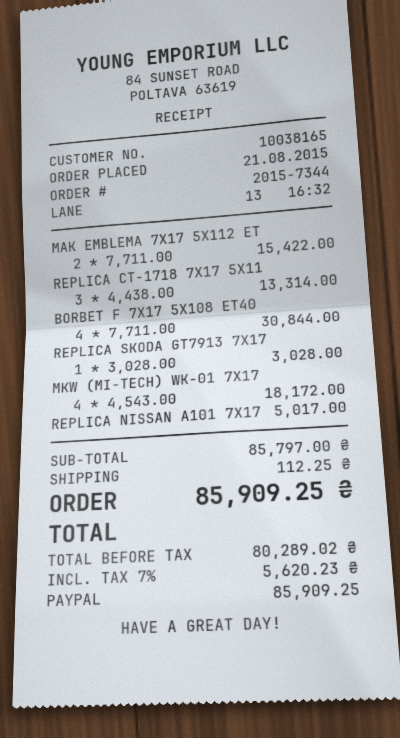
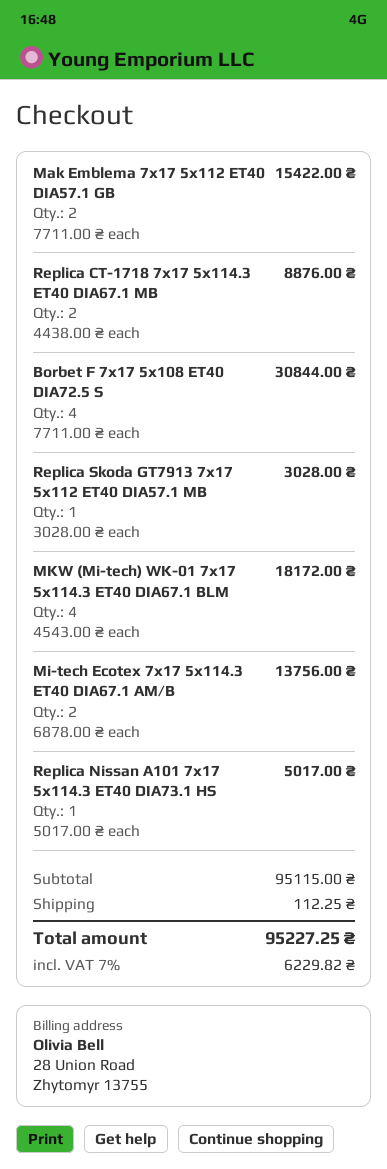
REPLICA CT-1718 7X17 5X11: 3 x 4438.00 = 13314.00 -> 2 x 4438.00 = 8876.00
Mi-tech Ecotex 7x17 5x114.3 ET40 DIA67.1 AM/B: none -> 2 x 6878.00 = 13756.00
subtotal: 85797.00 -> 95115.00
tax: 7% = 5620.23 -> 7% = 6229.82
total: 85909.25 -> 95227.25

